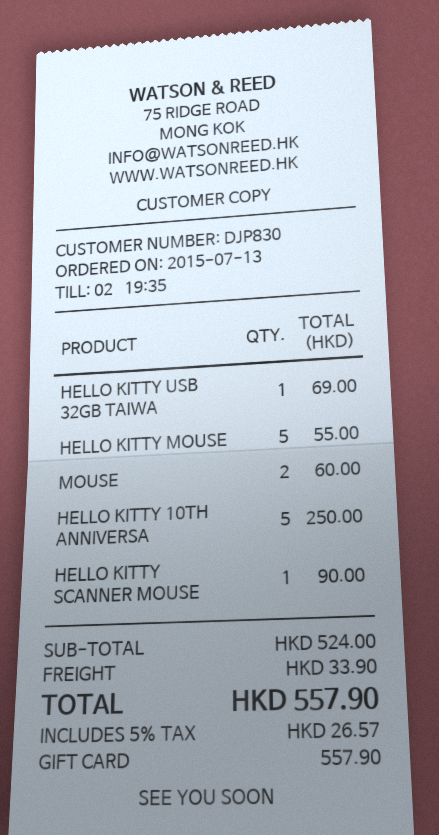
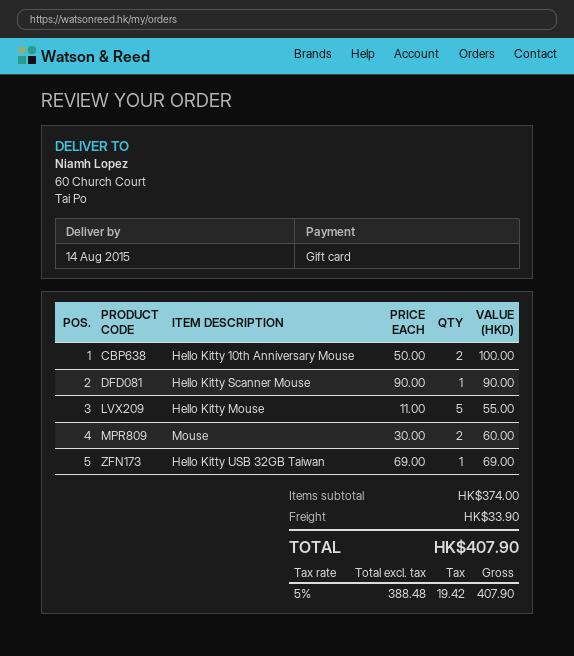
HELLO KITTY 10TH ANNIVERSA: 5 for 250.00 -> 2 for 100.00
subtotal: 524.00 -> 374.00
tax: 5% = 26.57 -> 5% = 19.42
total: 557.90 -> 407.90

